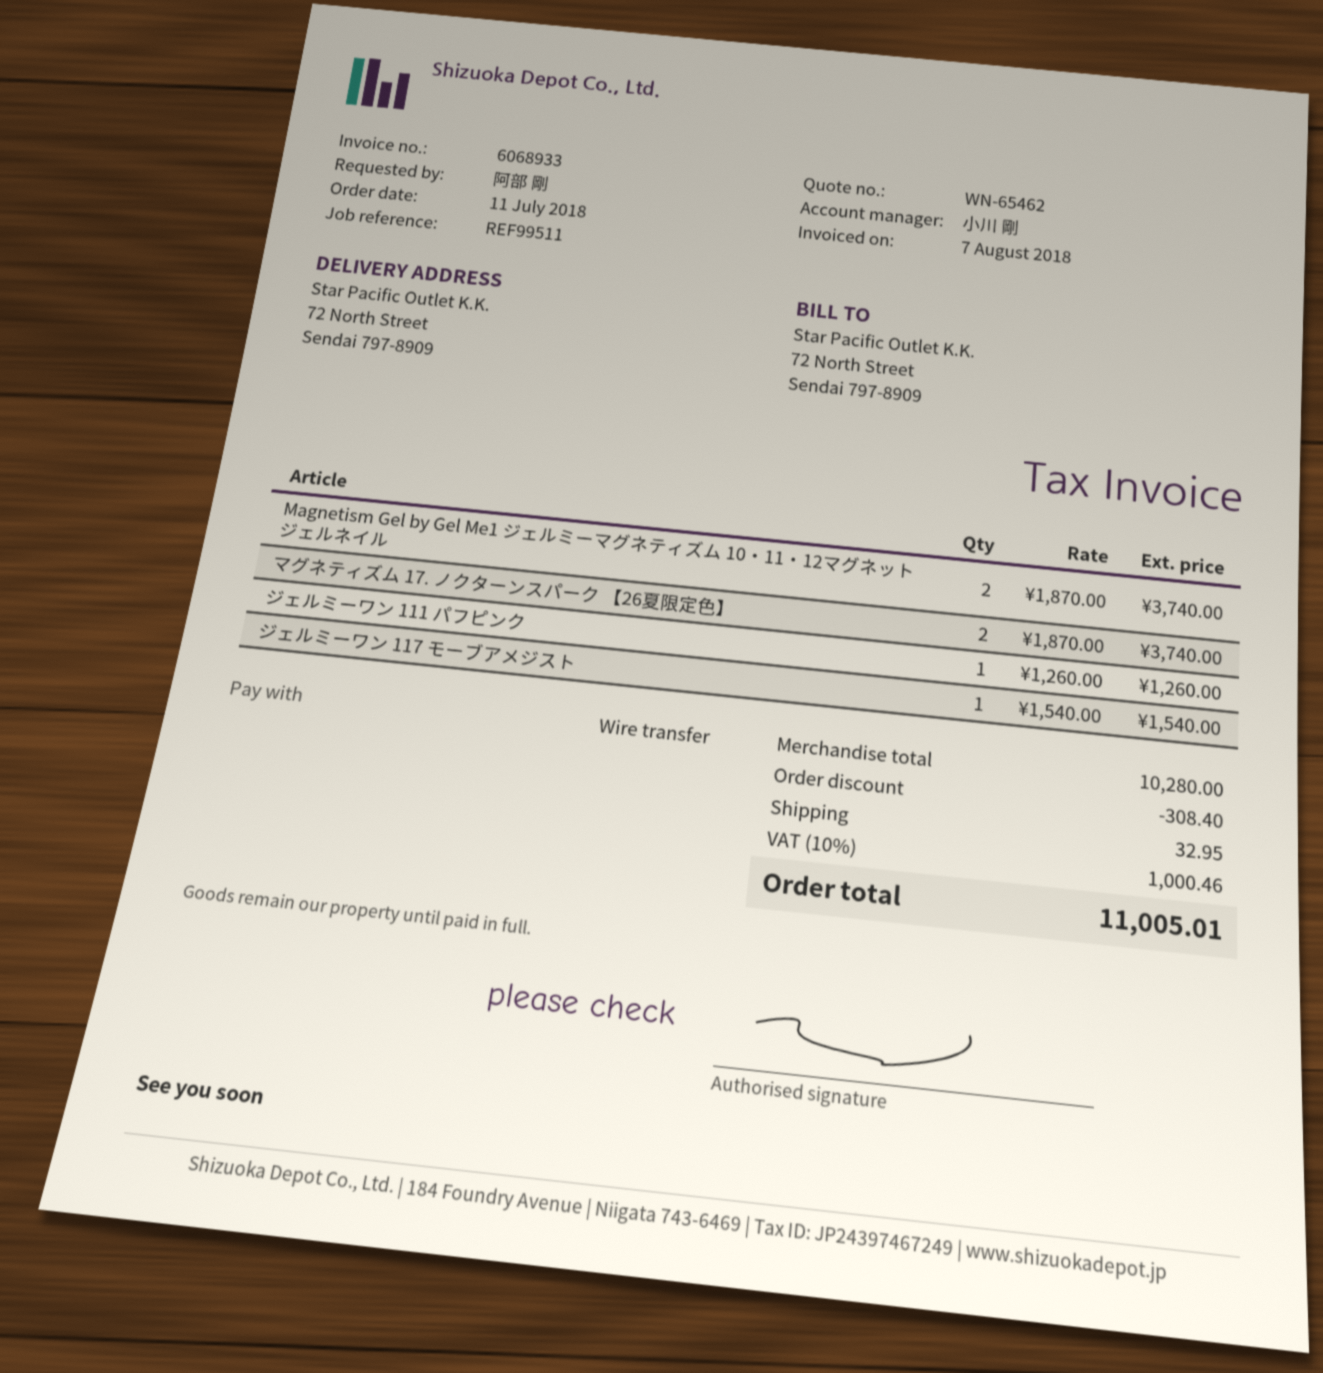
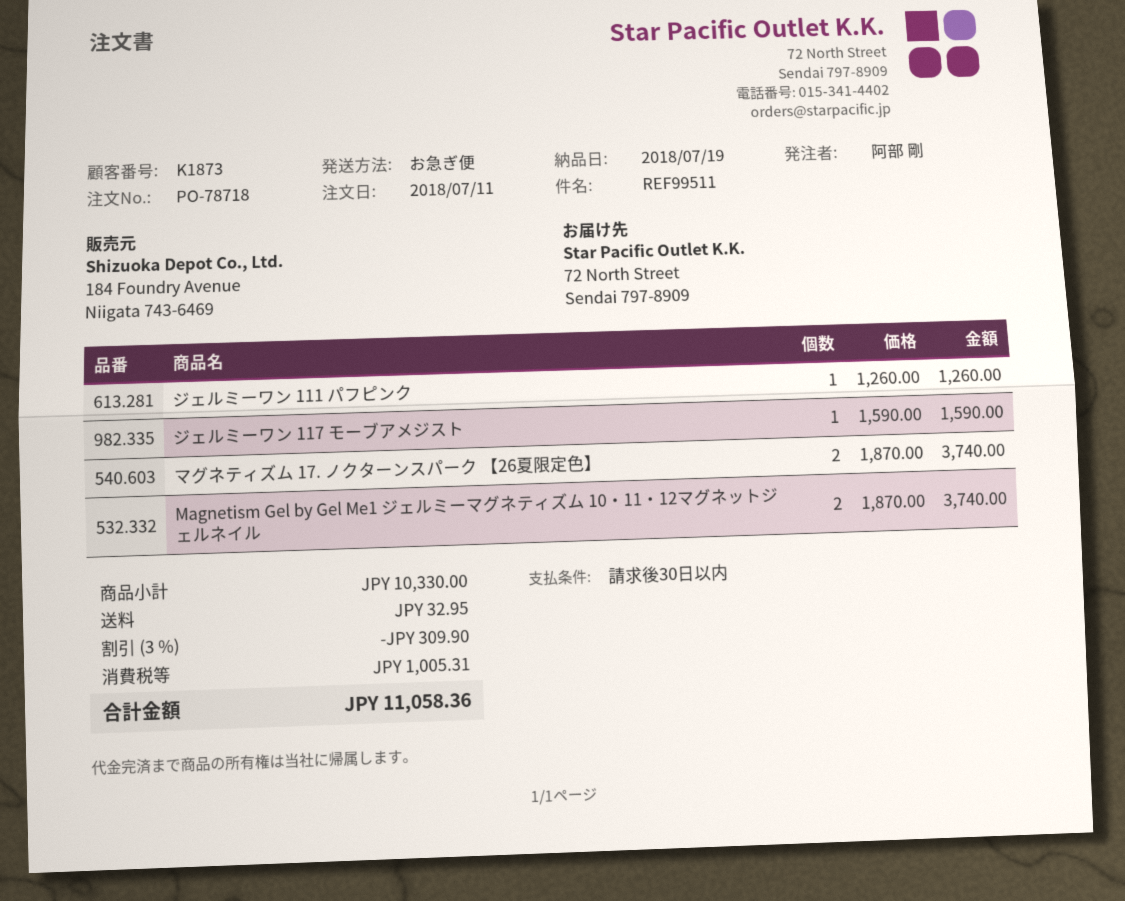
ジェルミーワン 117 モーブアメジスト: 1 x 1540.00 = 1540.00 -> 1 x 1590.00 = 1590.00
subtotal: 10280.00 -> 10330.00
discount: 308.40 -> 309.90
tax: 1000.46 -> 1005.31
total: 11005.01 -> 11058.36

